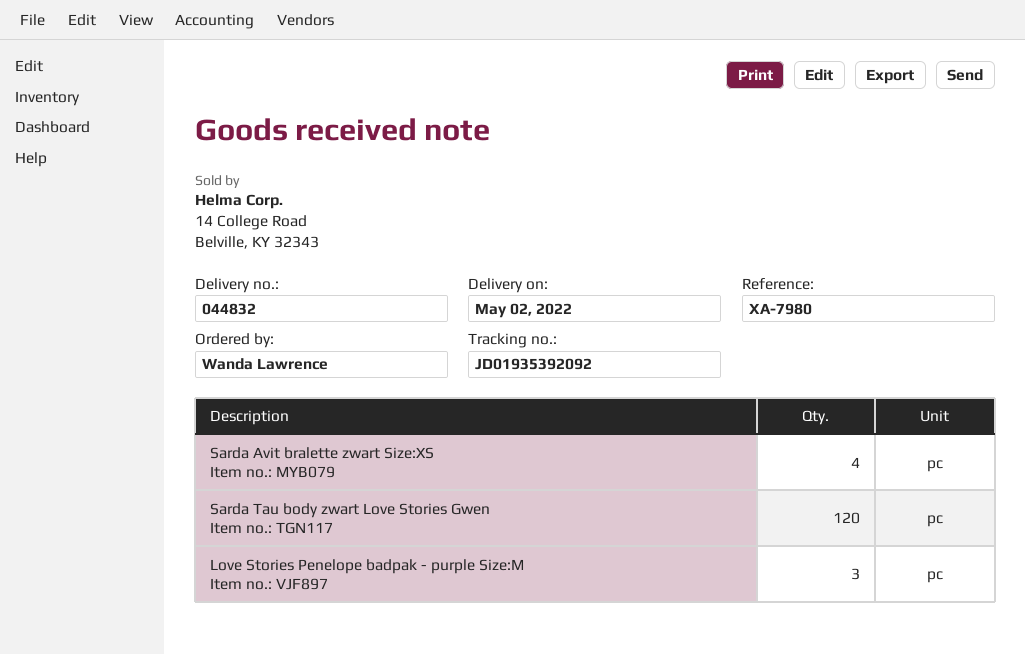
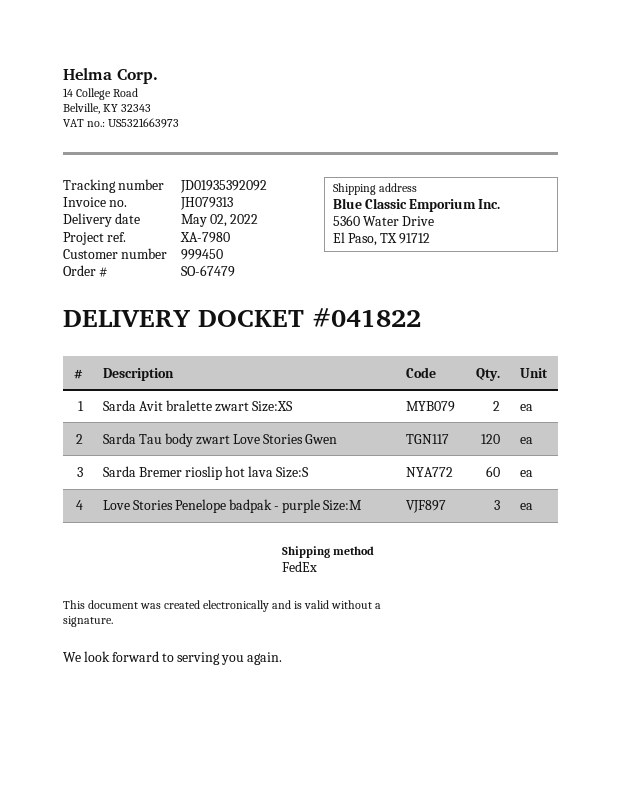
delivery note number: 044832 -> 041822
Sarda Avit bralette zwart Size:XS: 4 -> 2
Sarda Bremer rioslip hot lava Size:S: none -> 60

